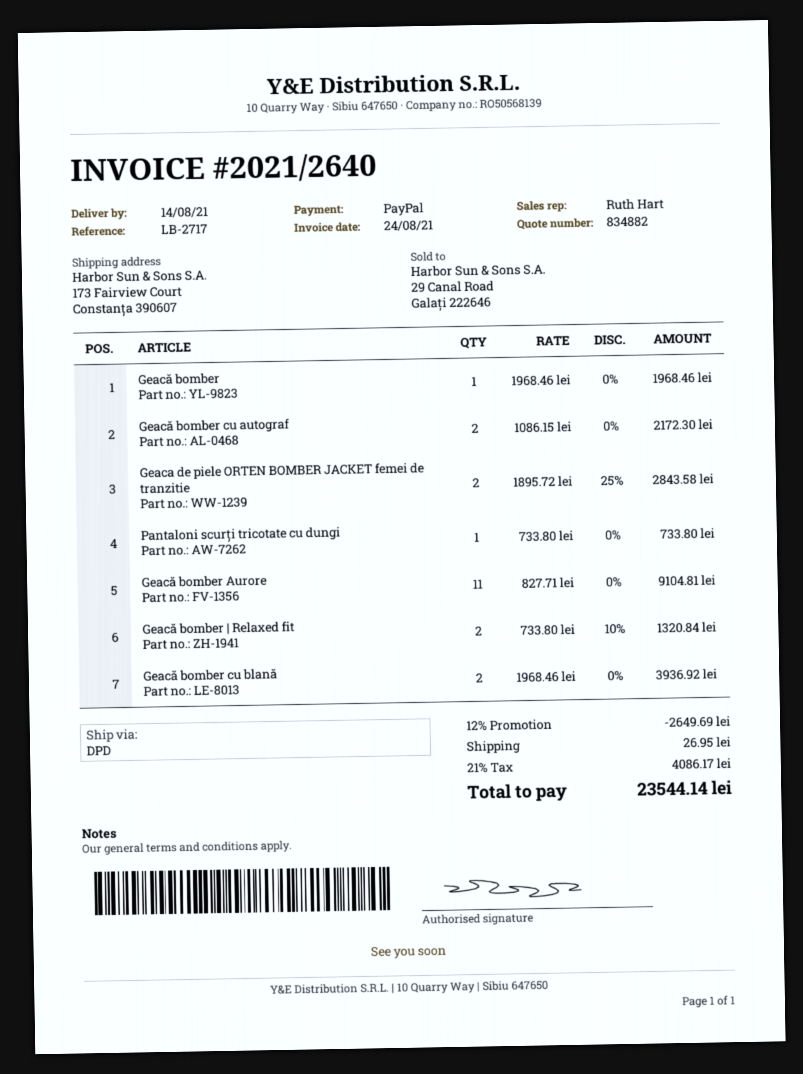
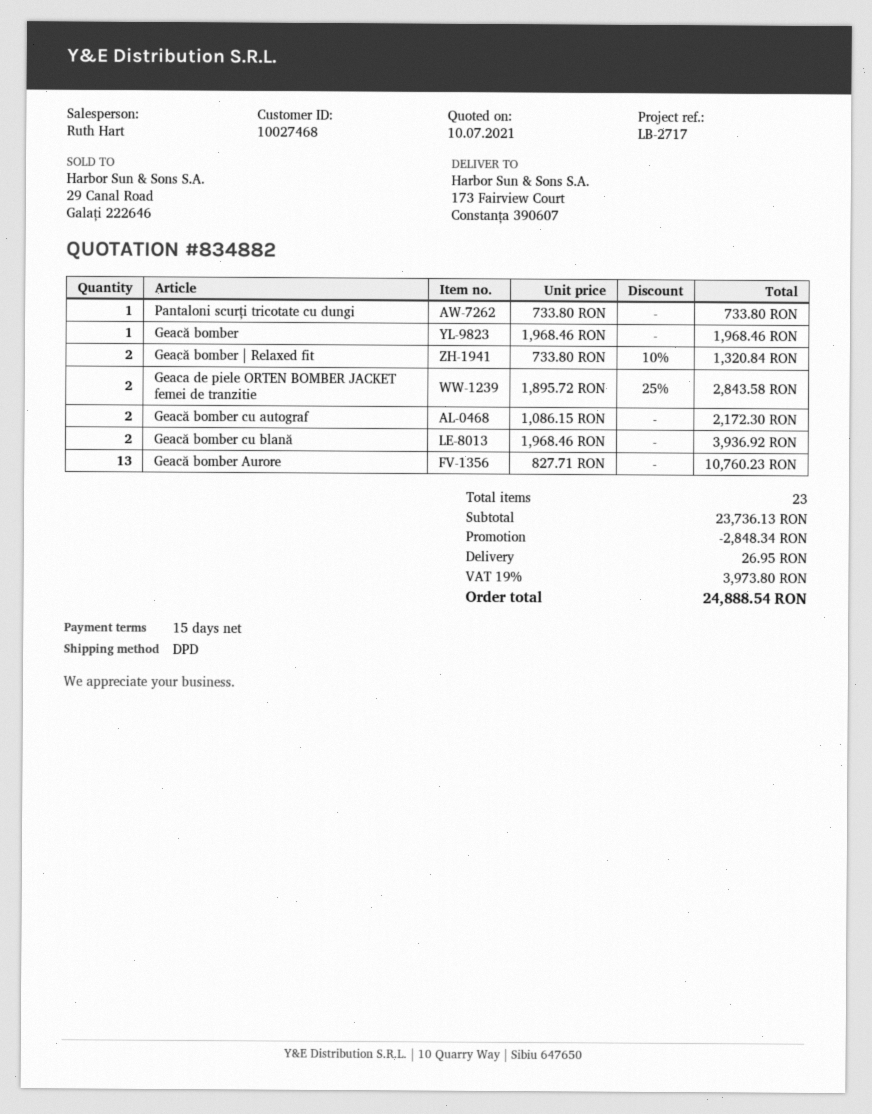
Geacă bomber Aurore: 11 x 827.71 = 9104.81 -> 13 x 827.71 = 10760.23
discount: 2649.69 -> 2848.34
tax: 21% = 4086.17 -> 19% = 3973.80
total: 23544.14 -> 24888.54

